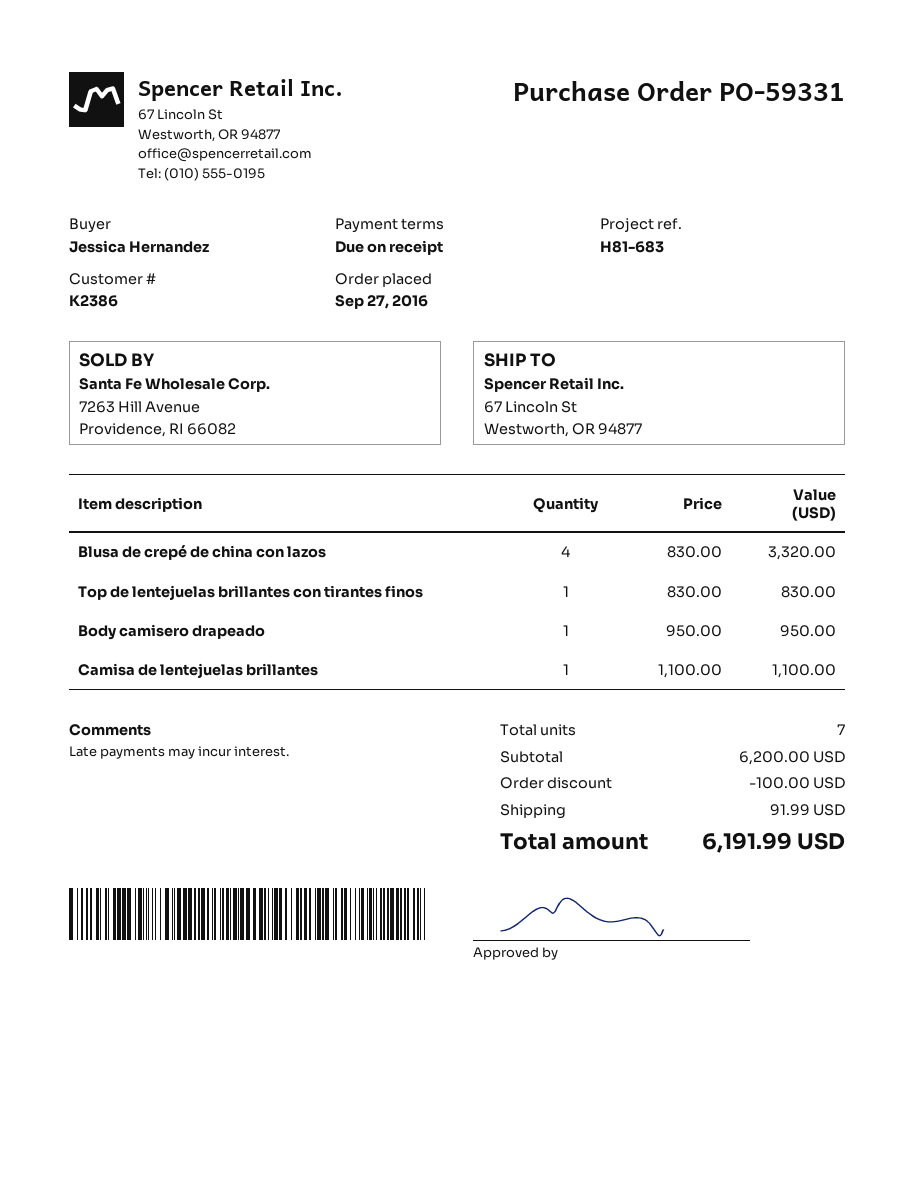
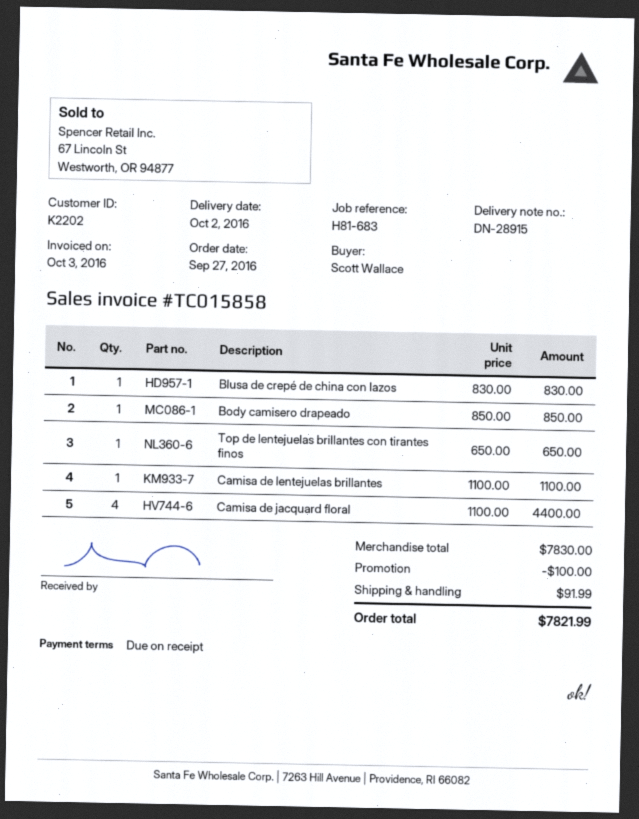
customer number: K2386 -> K2202
ordered by: Jessica Hernandez -> Scott Wallace
Blusa de crepé de china con lazos: 4 x 830.00 = 3320.00 -> 1 x 830.00 = 830.00
Top de lentejuelas brillantes con tirantes finos: 1 x 830.00 = 830.00 -> 1 x 650.00 = 650.00
Body camisero drapeado: 1 x 950.00 = 950.00 -> 1 x 850.00 = 850.00
Camisa de jacquard floral: none -> 4 x 1100.00 = 4400.00
subtotal: 6200.00 -> 7830.00
total: 6191.99 -> 7821.99

